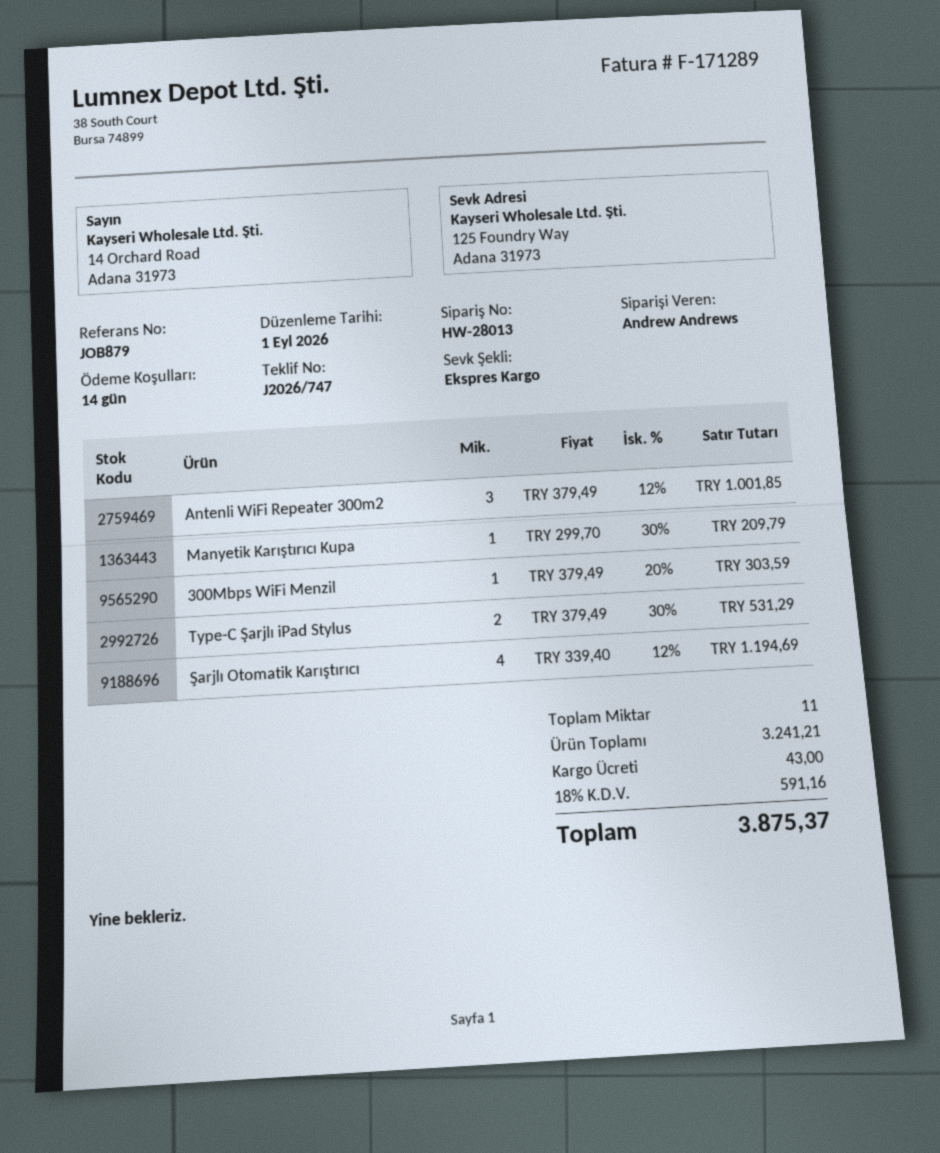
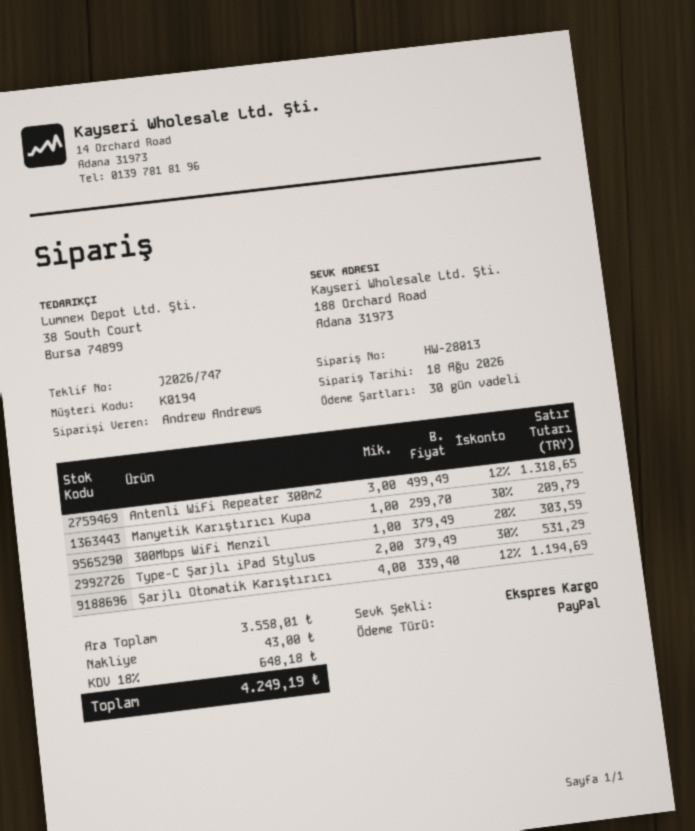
payment terms: 14 days -> 30 days
ship to: 125 Foundry Way, Adana 31973 -> 188 Orchard Road, Adana 31973
Antenli WiFi Repeater 300m2: 3 x 379.49 - 12% = 1001.85 -> 3 x 499.49 - 12% = 1318.65
subtotal: 3241.21 -> 3558.01
tax: 18% = 591.16 -> 18% = 648.18
total: 3875.37 -> 4249.19

